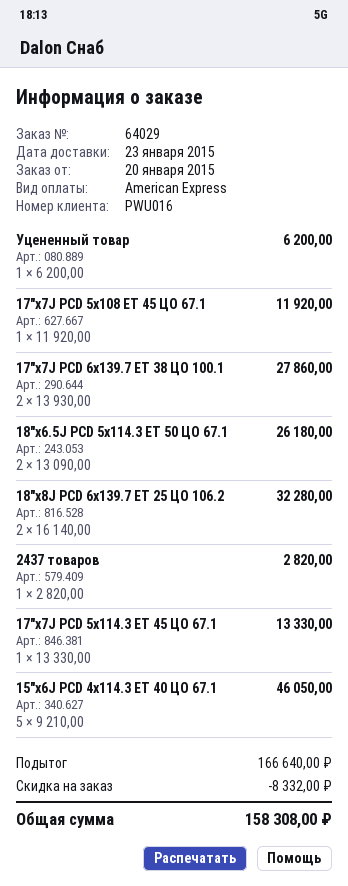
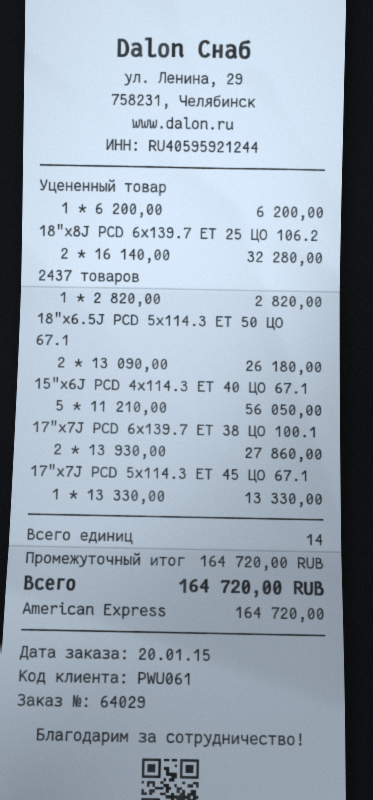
customer number: PWU016 -> PWU061
17"x7J PCD 5x108 ЕТ 45 ЦО 67.1: 1 x 11920.00 = 11920.00 -> none
15"x6J PCD 4x114.3 ЕТ 40 ЦО 67.1: 5 x 9210.00 = 46050.00 -> 5 x 11210.00 = 56050.00
subtotal: 166640.00 -> 164720.00
discount: 8332.00 -> none
total: 158308.00 -> 164720.00

